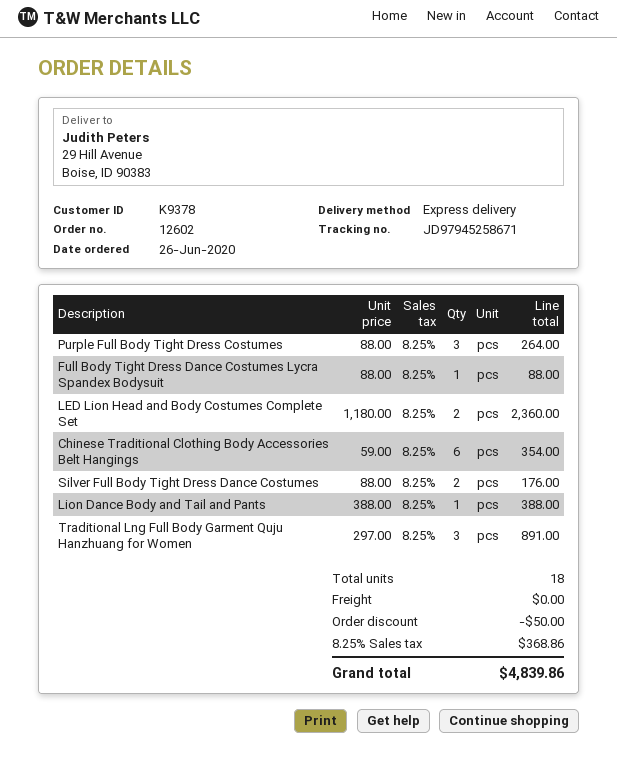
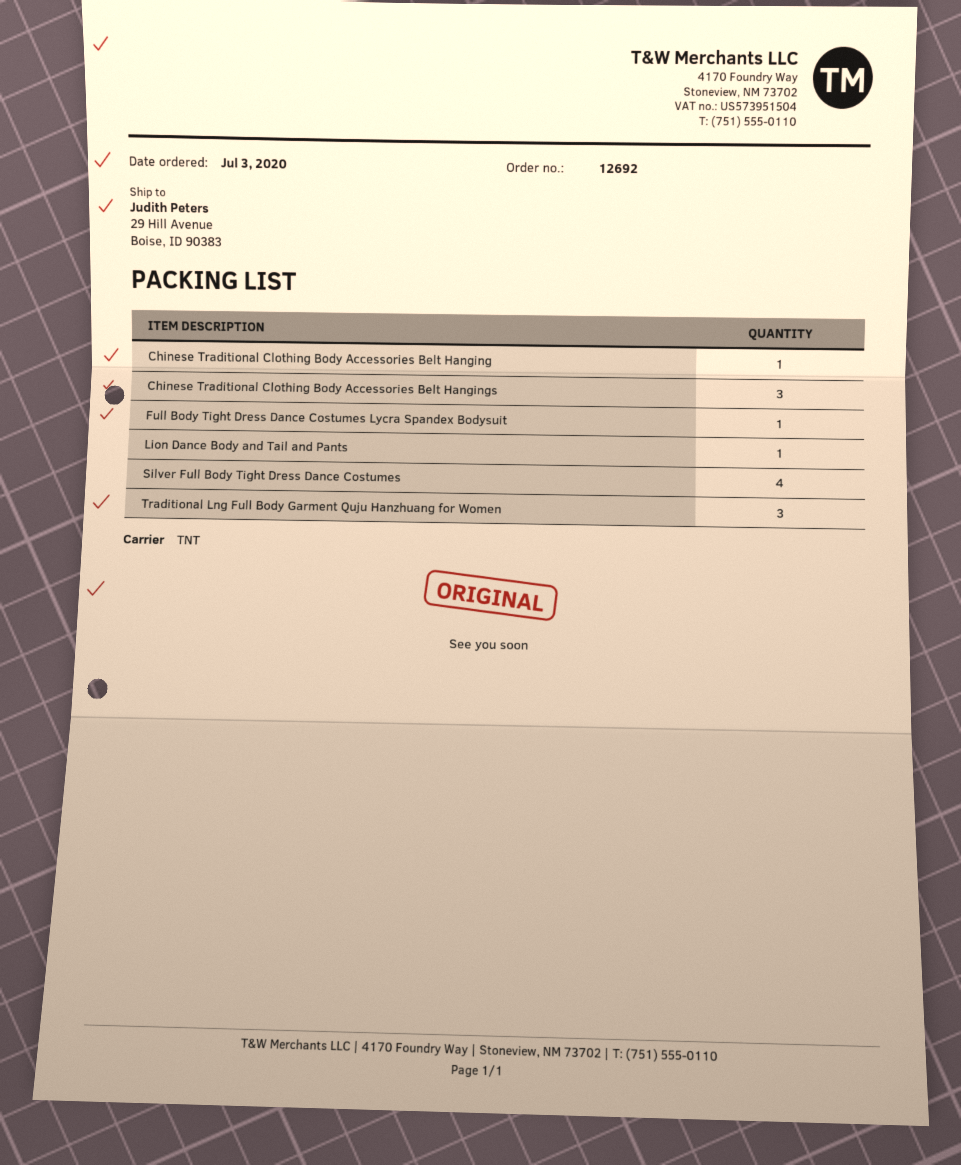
order number: 12602 -> 12692
order date: 2020-06-26 -> 2020-07-03
shipping method: express -> TNT
Purple Full Body Tight Dress Costumes: 3 -> none
LED Lion Head and Body Costumes Complete Set: 2 -> none
Chinese Traditional Clothing Body Accessories Belt Hangings: 6 -> 3
Silver Full Body Tight Dress Dance Costumes: 2 -> 4
Chinese Traditional Clothing Body Accessories Belt Hanging: none -> 1

